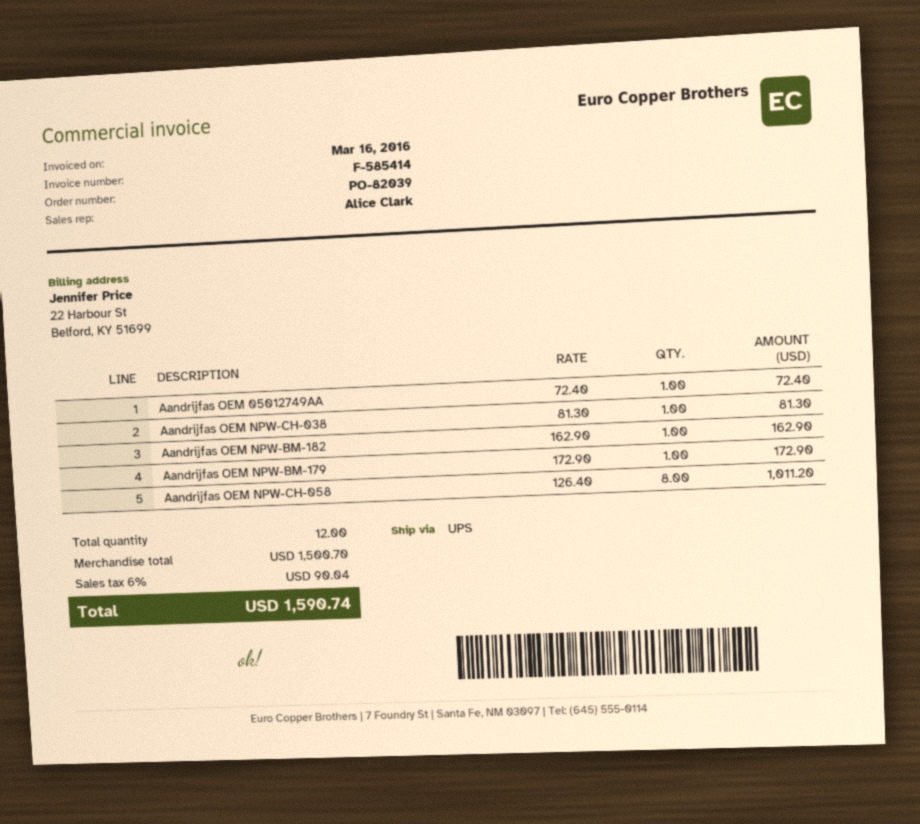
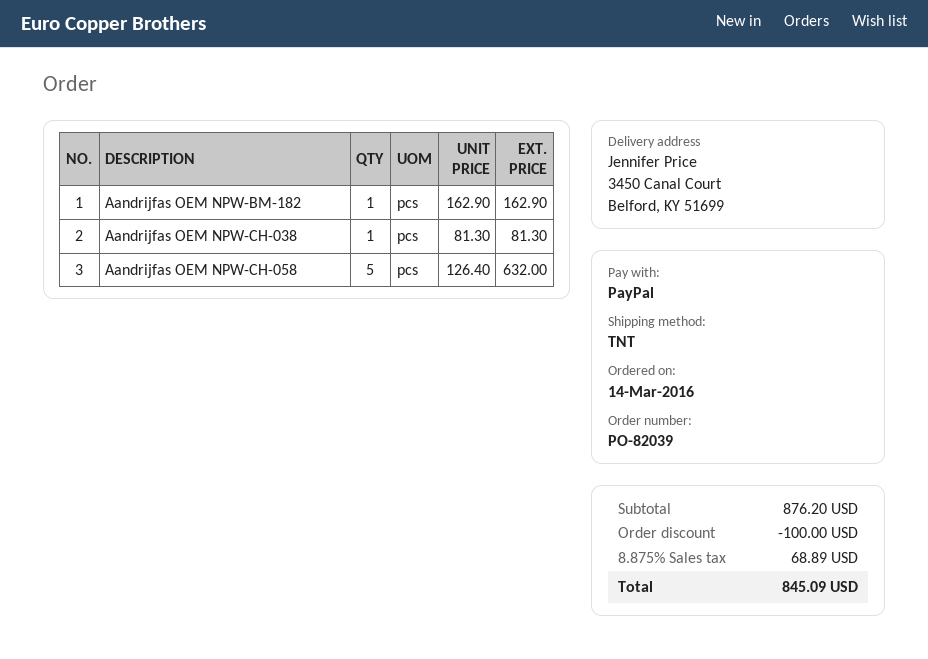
shipping method: UPS -> TNT
Aandrijfas OEM 05012749AA: 1 x 72.40 = 72.40 -> none
Aandrijfas OEM NPW-BM-179: 1 x 172.90 = 172.90 -> none
Aandrijfas OEM NPW-CH-058: 8 x 126.40 = 1011.20 -> 5 x 126.40 = 632.00
subtotal: 1500.70 -> 876.20
discount: none -> 100.00
tax: 6% = 90.04 -> 8.875% = 68.89
total: 1590.74 -> 845.09

